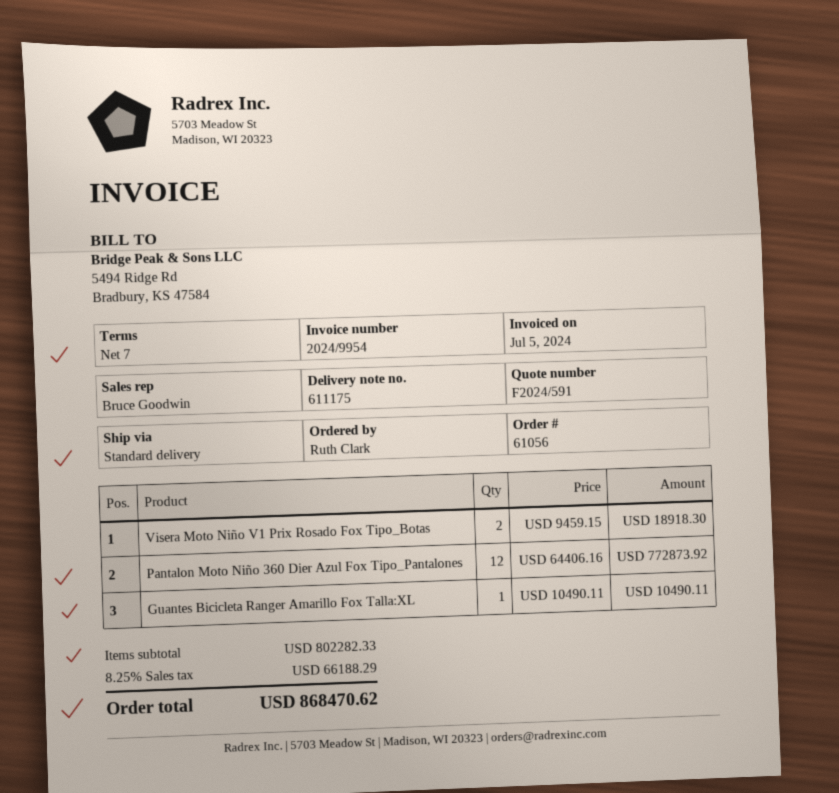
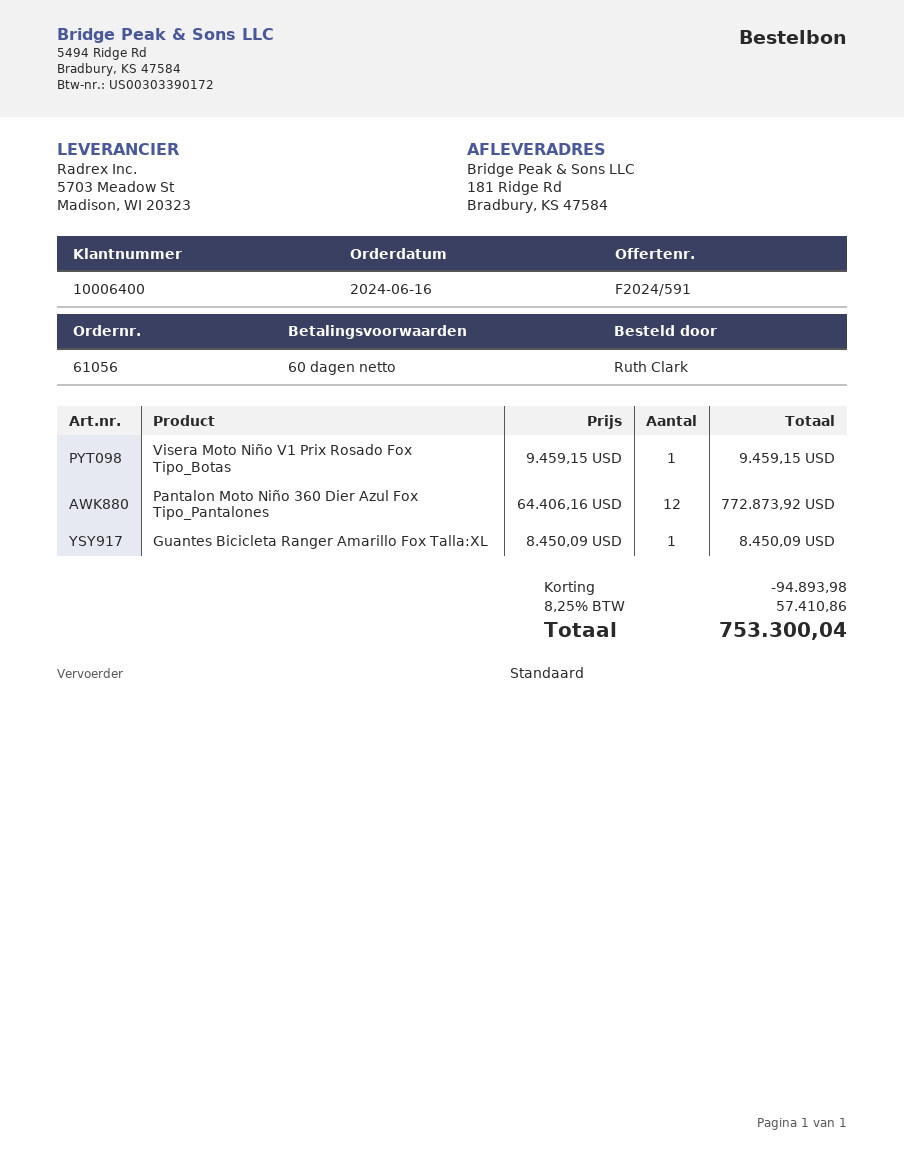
payment terms: 7 days -> 60 days
Visera Moto Niño V1 Prix Rosado Fox Tipo_Botas: 2 x 9459.15 = 18918.30 -> 1 x 9459.15 = 9459.15
Guantes Bicicleta Ranger Amarillo Fox Talla:XL: 1 x 10490.11 = 10490.11 -> 1 x 8450.09 = 8450.09
discount: none -> 94893.98
tax: 8.25% = 66188.29 -> 8.25% = 57410.86
total: 868470.62 -> 753300.04

